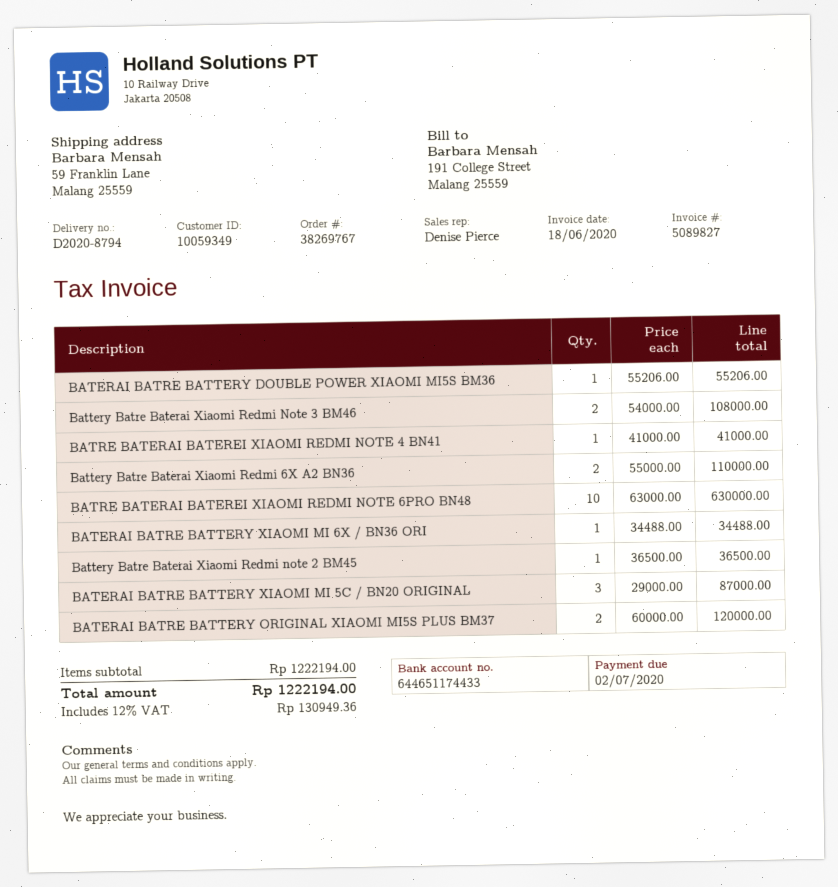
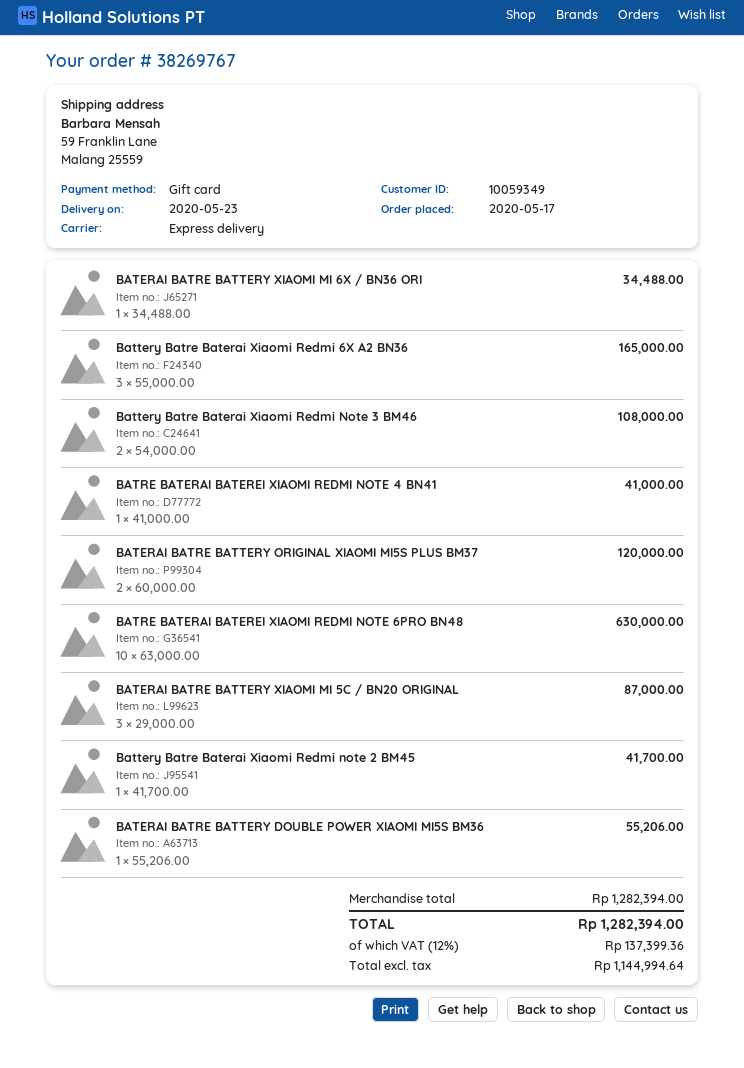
Battery Batre Baterai Xiaomi Redmi 6X A2 BN36: 2 x 55000.00 = 110000.00 -> 3 x 55000.00 = 165000.00
Battery Batre Baterai Xiaomi Redmi note 2 BM45: 1 x 36500.00 = 36500.00 -> 1 x 41700.00 = 41700.00
subtotal: 1222194.00 -> 1282394.00
tax: 12% = 130949.36 -> 12% = 137399.36
total: 1222194.00 -> 1282394.00

